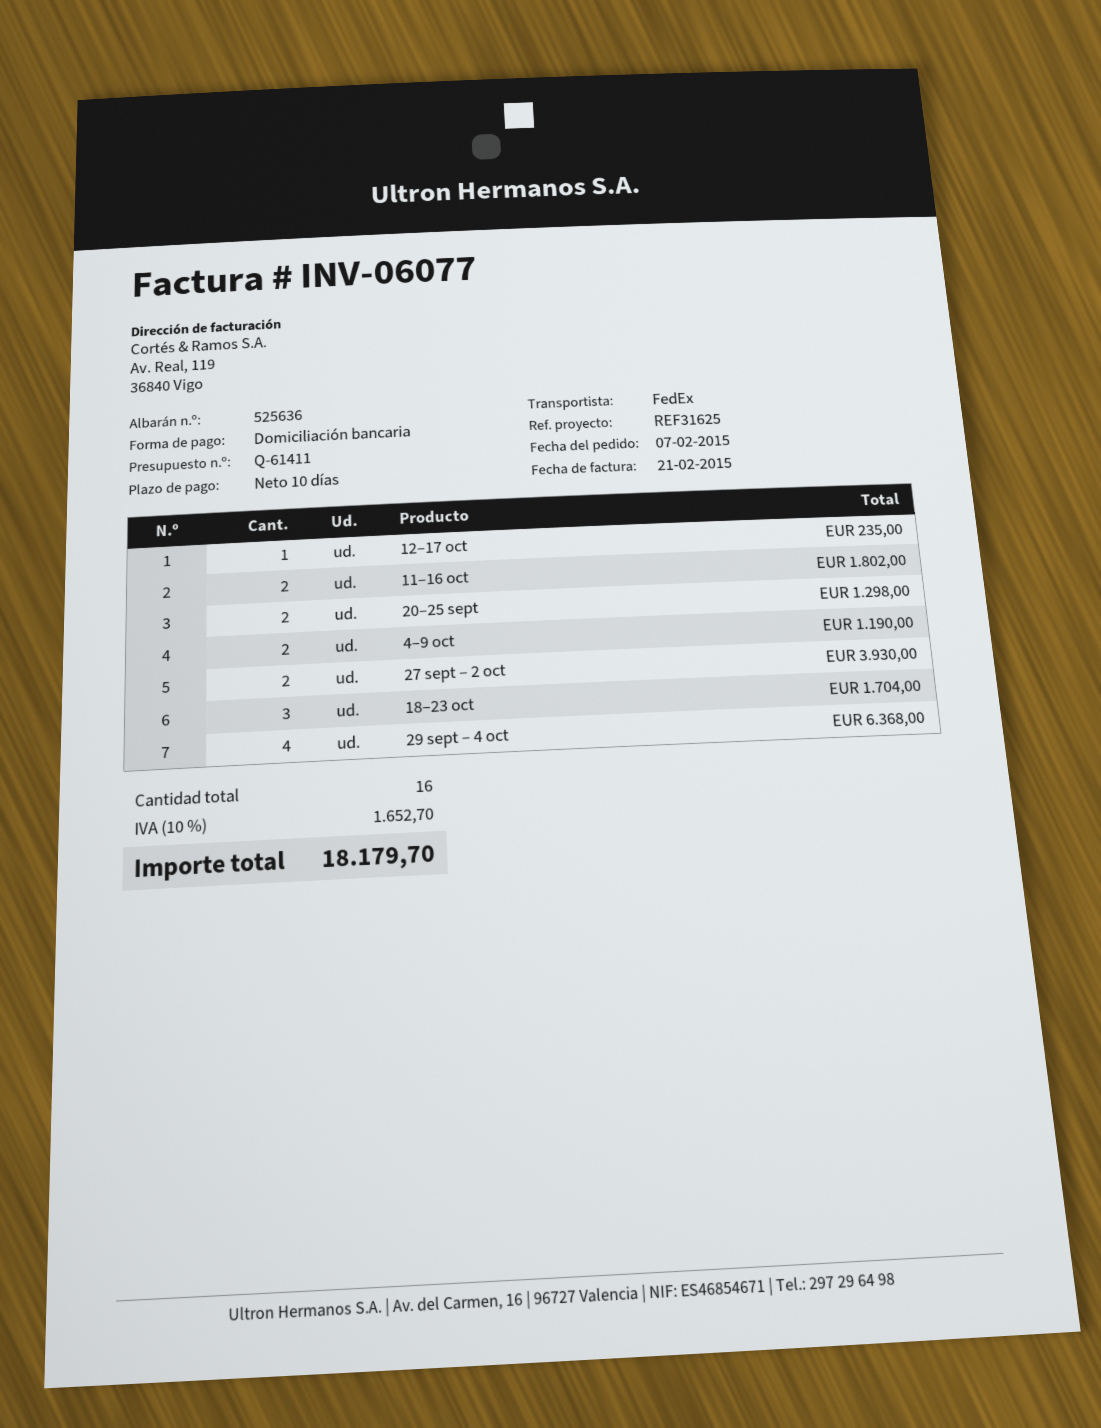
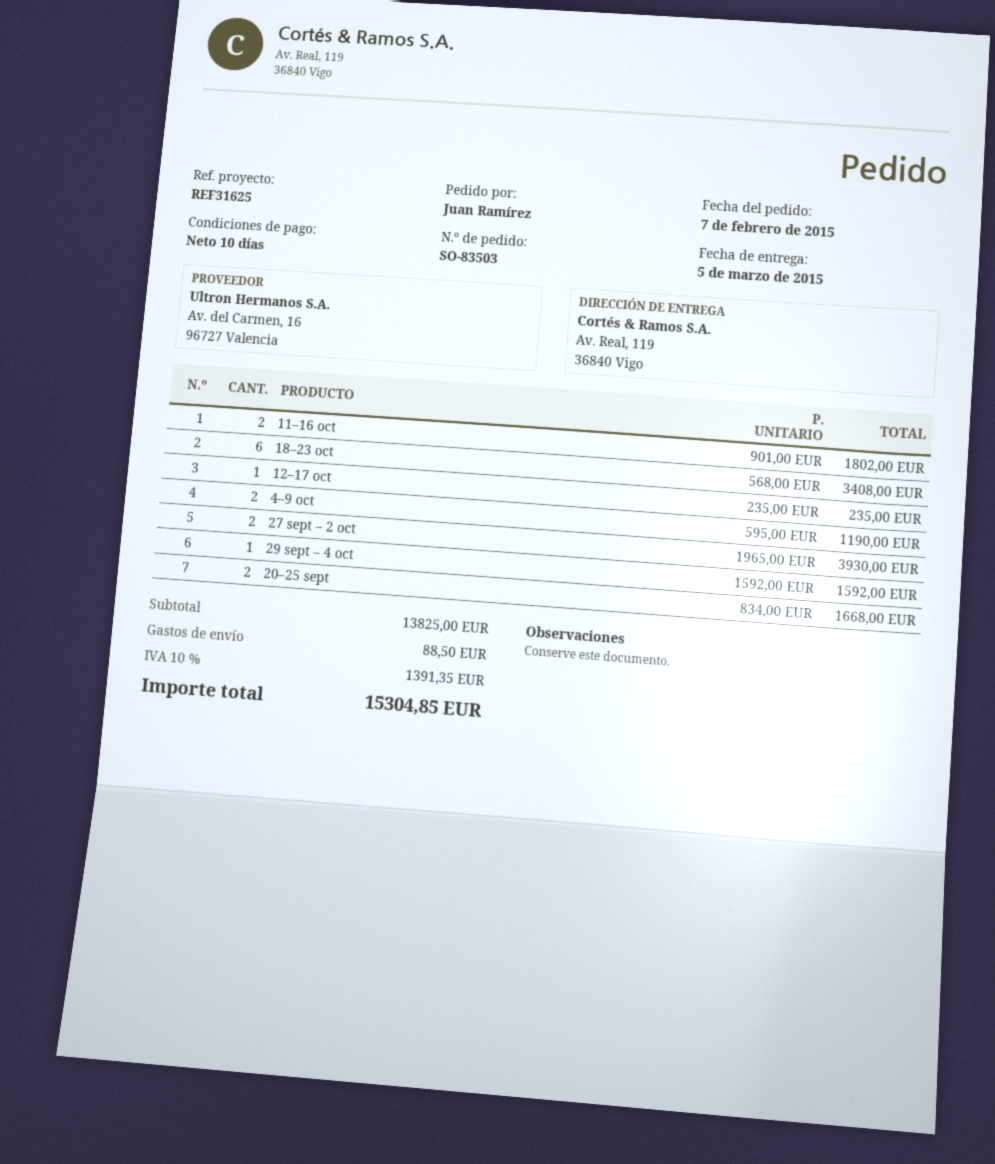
20–25 sept: 2 for 1298.00 -> 2 for 1668.00
18–23 oct: 3 for 1704.00 -> 6 for 3408.00
29 sept – 4 oct: 4 for 6368.00 -> 1 for 1592.00
shipping: none -> 88.50
tax: 10% = 1652.70 -> 10% = 1391.35
total: 18179.70 -> 15304.85

